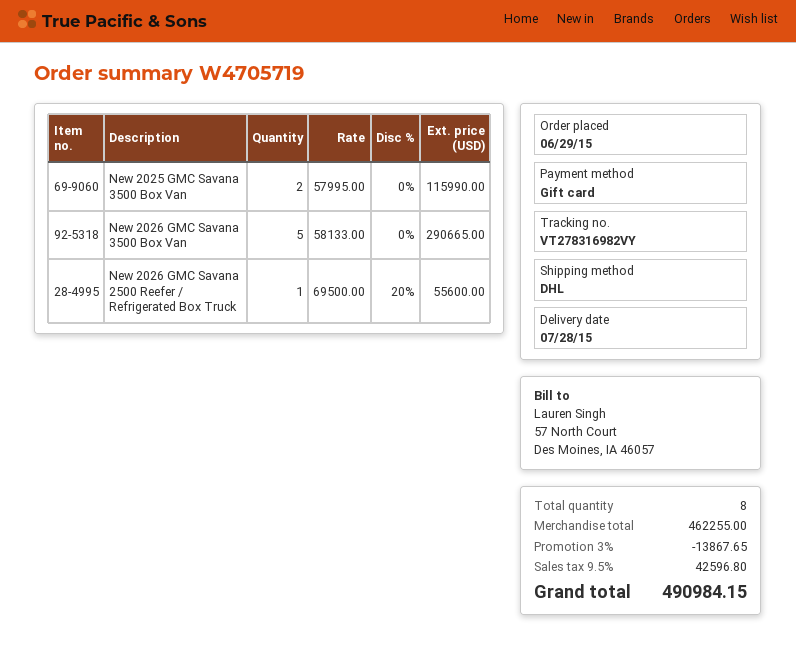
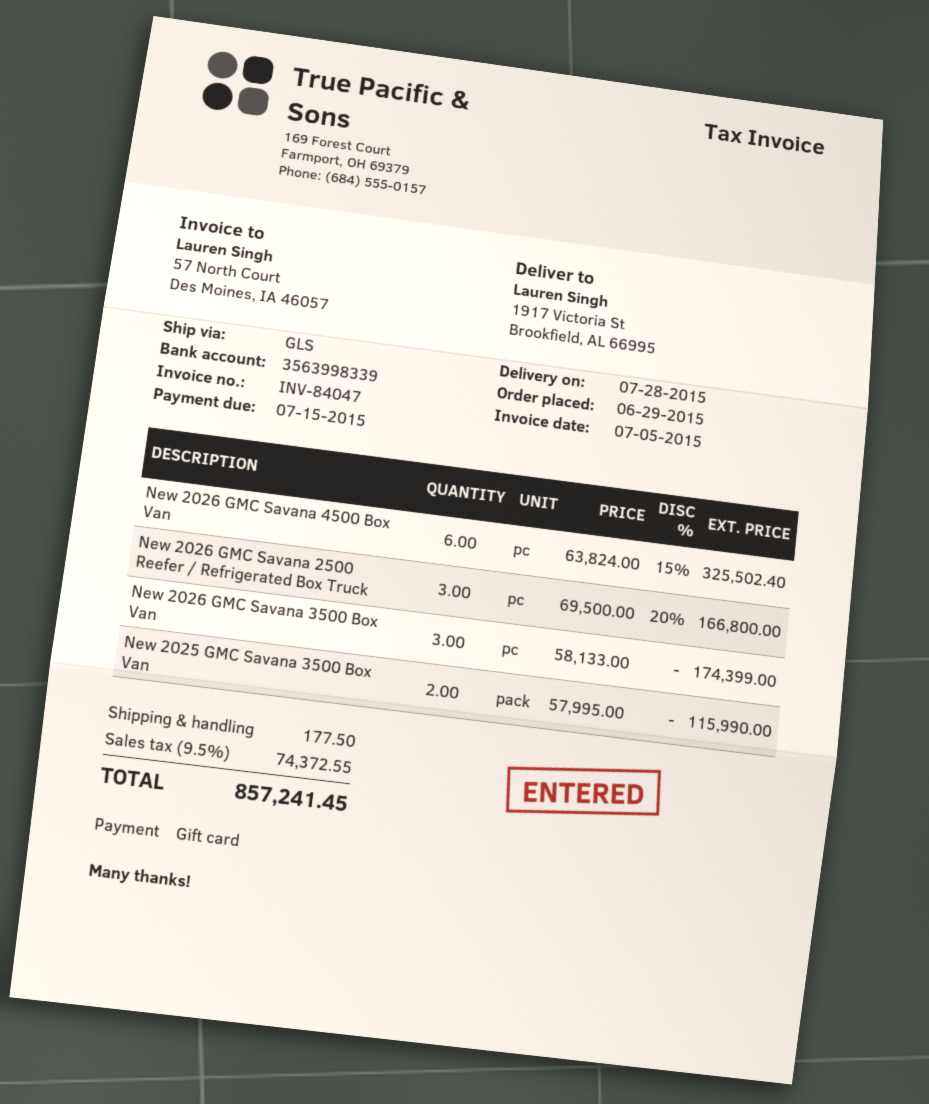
shipping method: DHL -> GLS
New 2026 GMC Savana 3500 Box Van: 5 x 58133.00 = 290665.00 -> 3 x 58133.00 = 174399.00
New 2026 GMC Savana 2500 Reefer / Refrigerated Box Truck: 1 x 69500.00 - 20% = 55600.00 -> 3 x 69500.00 - 20% = 166800.00
New 2026 GMC Savana 4500 Box Van: none -> 6 x 63824.00 - 15% = 325502.40
discount: 3% = 13867.65 -> none
shipping: none -> 177.50
tax: 9.5% = 42596.80 -> 9.5% = 74372.55
total: 490984.15 -> 857241.45

